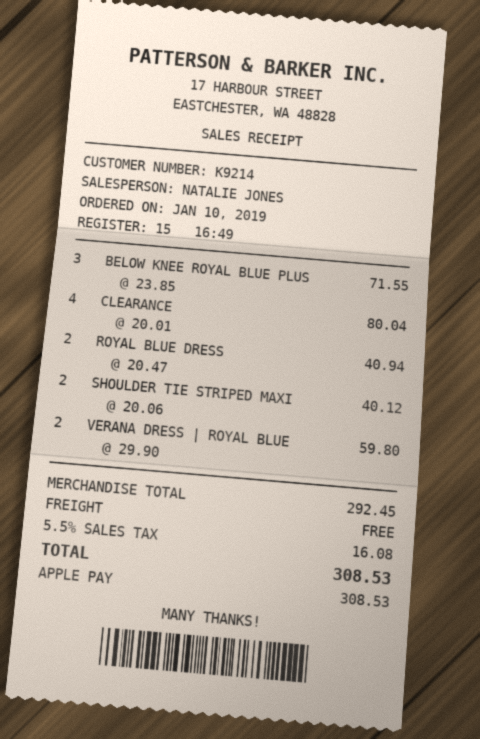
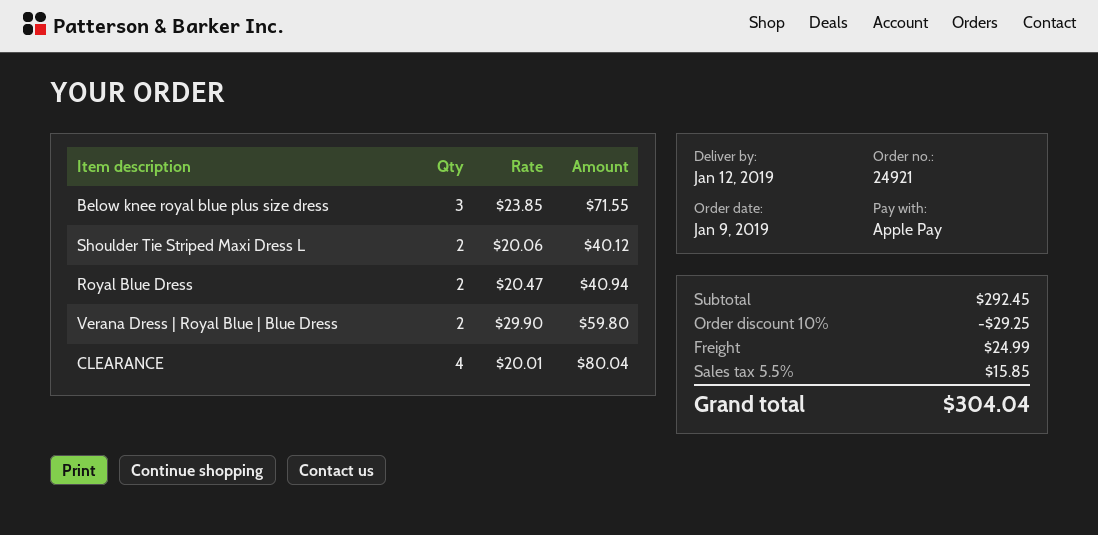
order date: 2019-01-10 -> 2019-01-09
discount: none -> 10% = 29.25
shipping: 0.00 -> 24.99
tax: 5.5% = 16.08 -> 5.5% = 15.85
total: 308.53 -> 304.04

